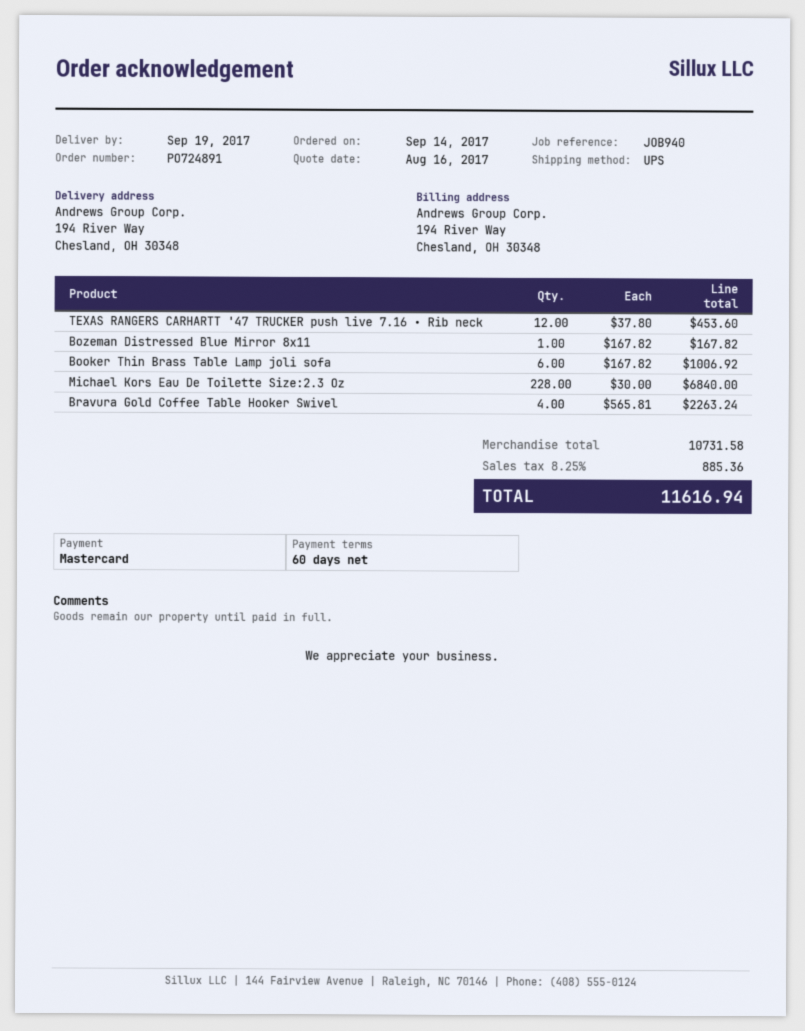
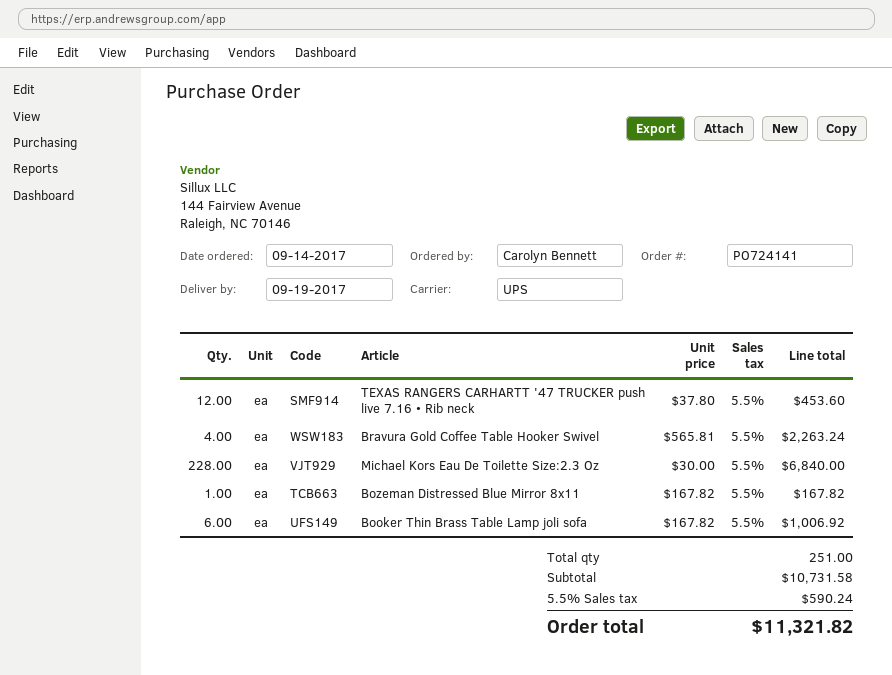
order number: PO724891 -> PO724141
tax: 8.25% = 885.36 -> 5.5% = 590.24
total: 11616.94 -> 11321.82

